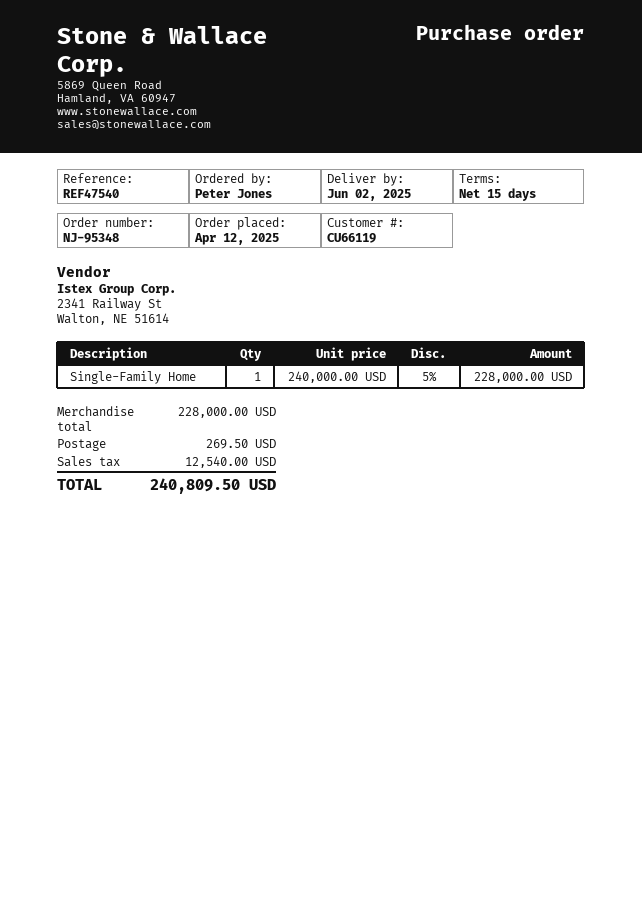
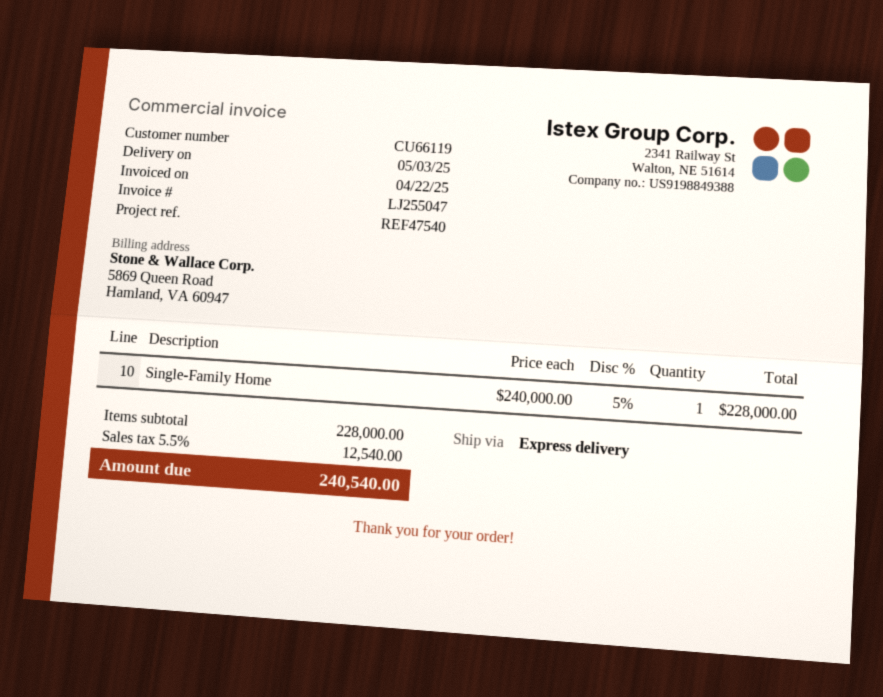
delivery date: 2025-06-02 -> 2025-05-03
shipping: 269.50 -> none
total: 240809.50 -> 240540.00

